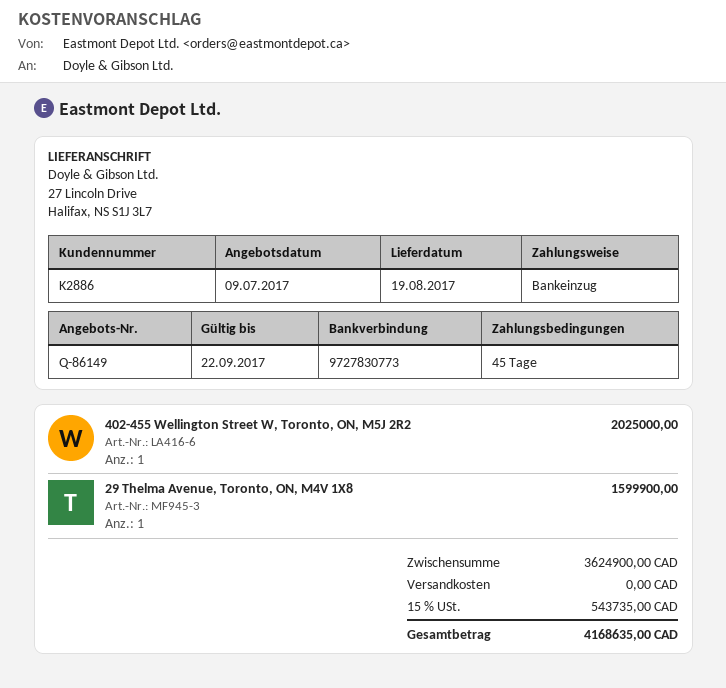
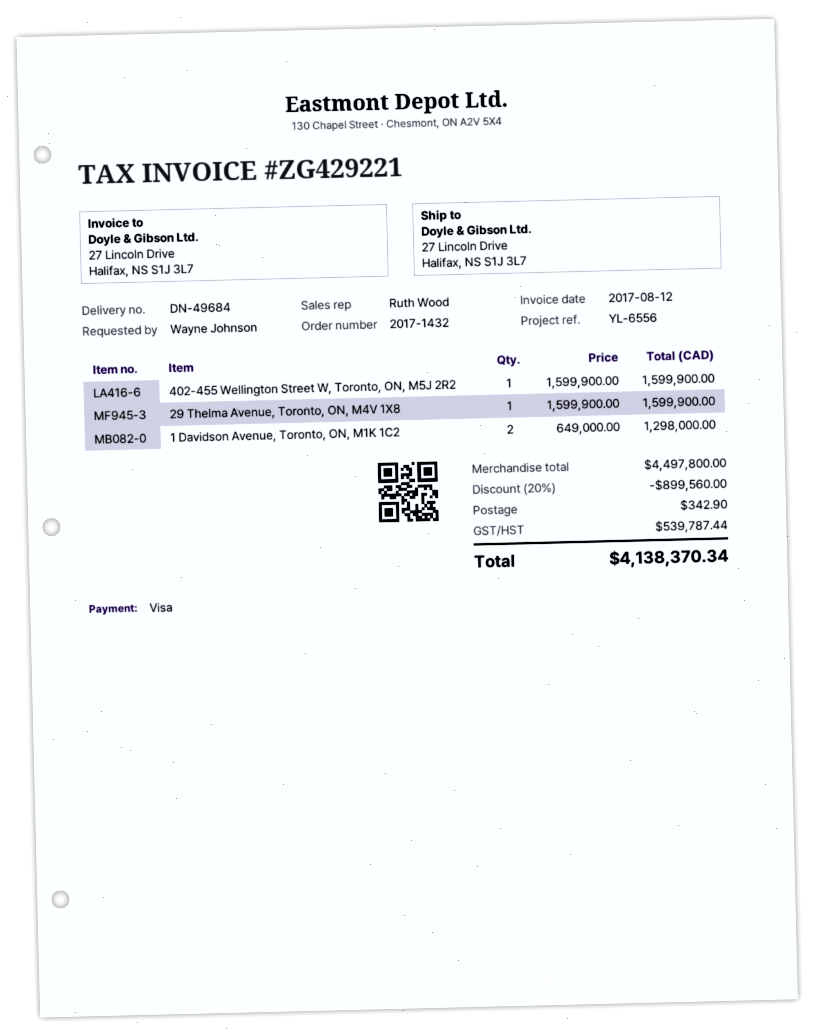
payment method: direct debit -> Visa
402-455 Wellington Street W, Toronto, ON, M5J 2R2: 1 for 2025000.00 -> 1 for 1599900.00
1 Davidson Avenue, Toronto, ON, M1K 1C2: none -> 2 for 1298000.00
subtotal: 3624900.00 -> 4497800.00
discount: none -> 20% = 899560.00
shipping: 0.00 -> 342.90
tax: 543735.00 -> 539787.44
total: 4168635.00 -> 4138370.34

